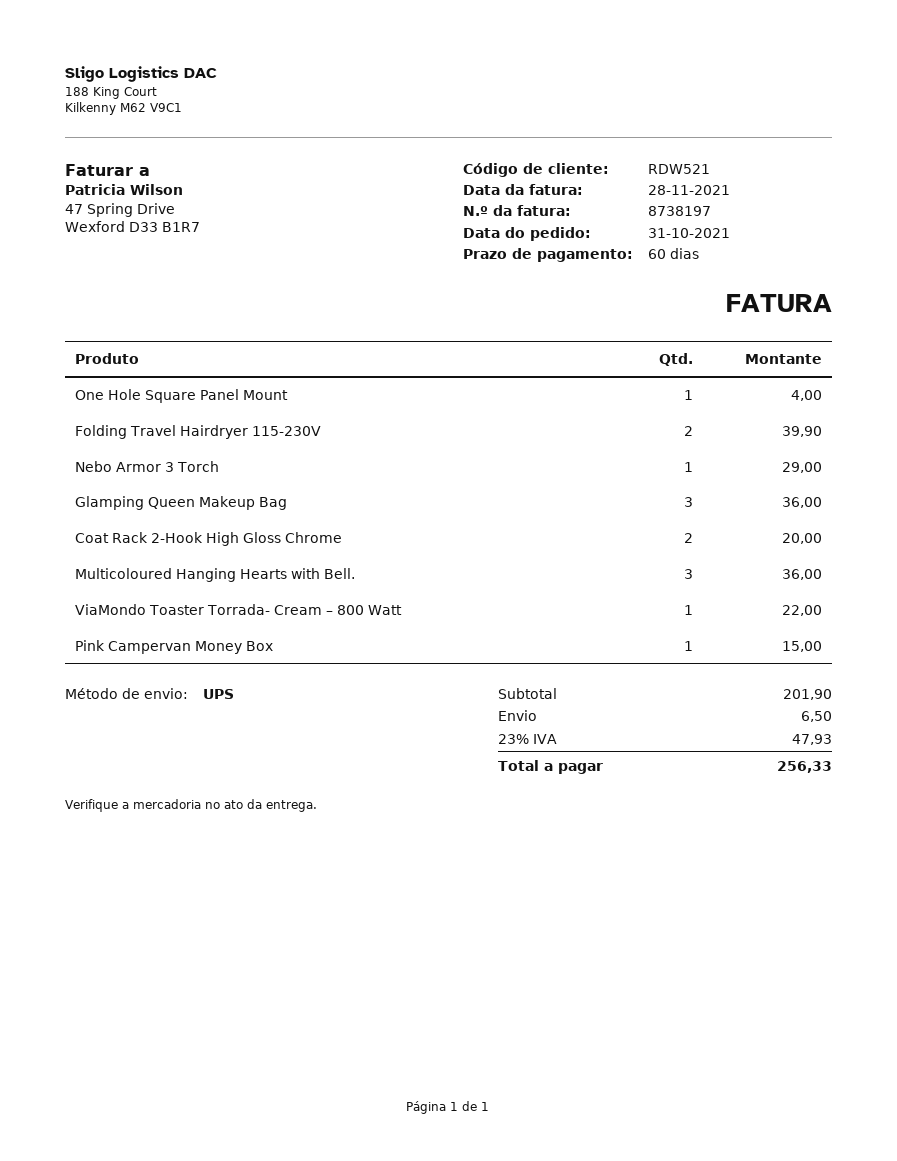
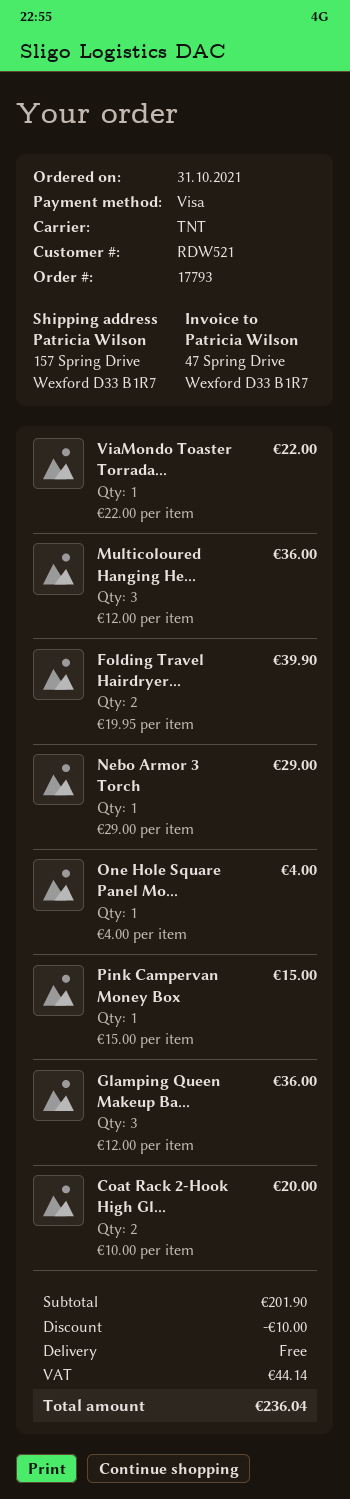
shipping method: UPS -> TNT
discount: none -> 10.00
shipping: 6.50 -> 0.00
tax: 47.93 -> 44.14
total: 256.33 -> 236.04

